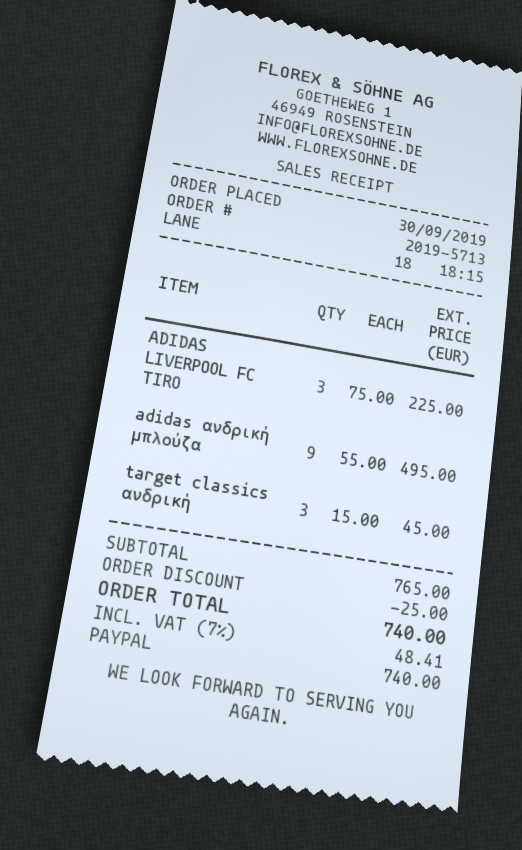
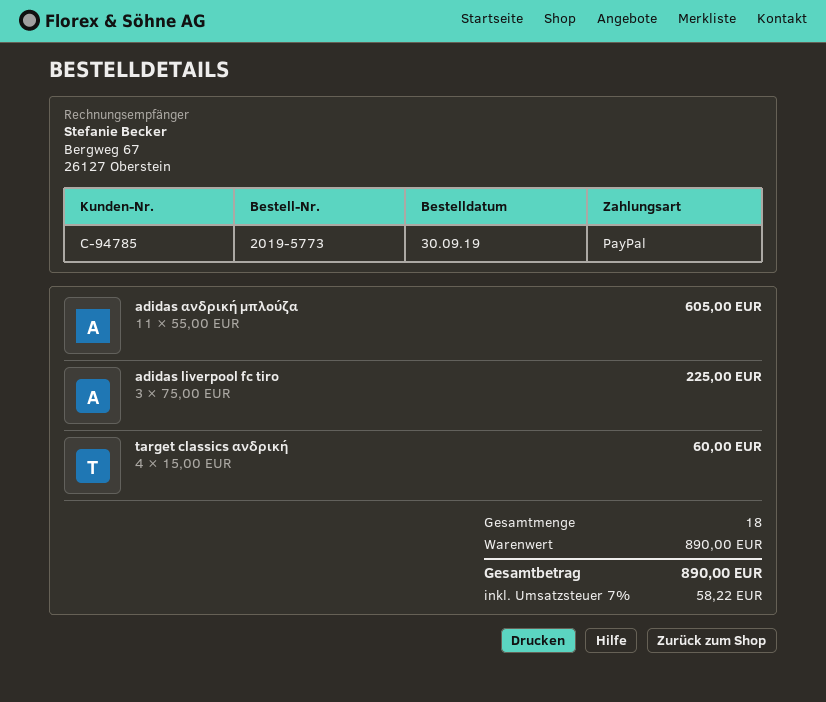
order number: 2019-5713 -> 2019-5773
adidas ανδρική μπλούζα: 9 x 55.00 = 495.00 -> 11 x 55.00 = 605.00
target classics ανδρική: 3 x 15.00 = 45.00 -> 4 x 15.00 = 60.00
subtotal: 765.00 -> 890.00
discount: 25.00 -> none
tax: 7% = 48.41 -> 7% = 58.22
total: 740.00 -> 890.00

